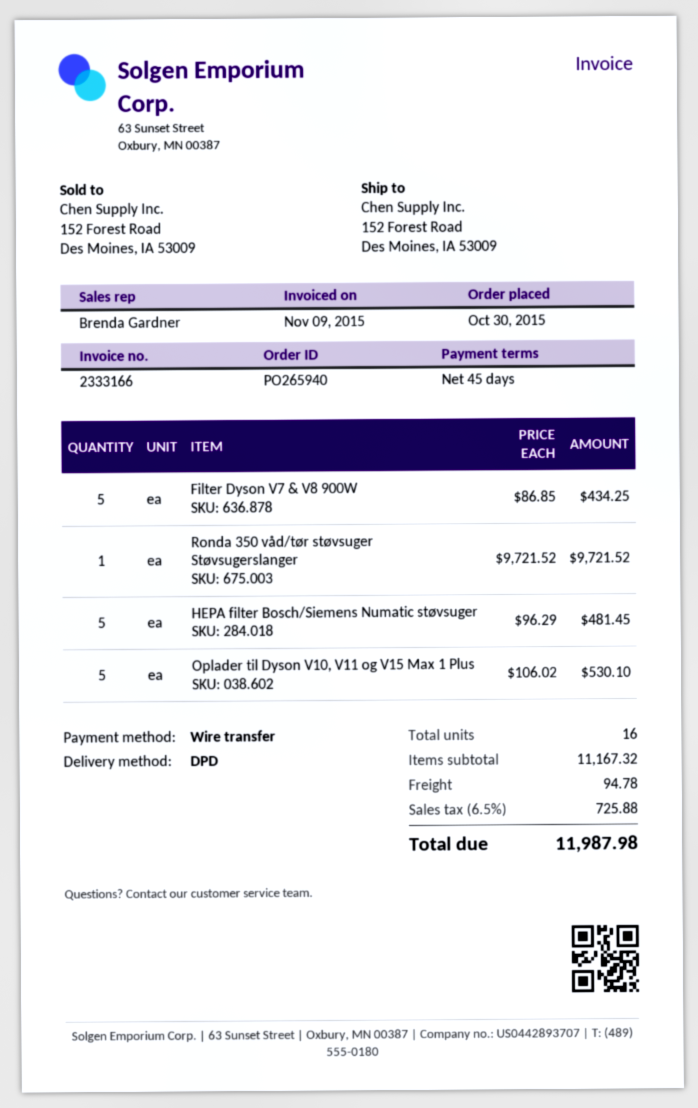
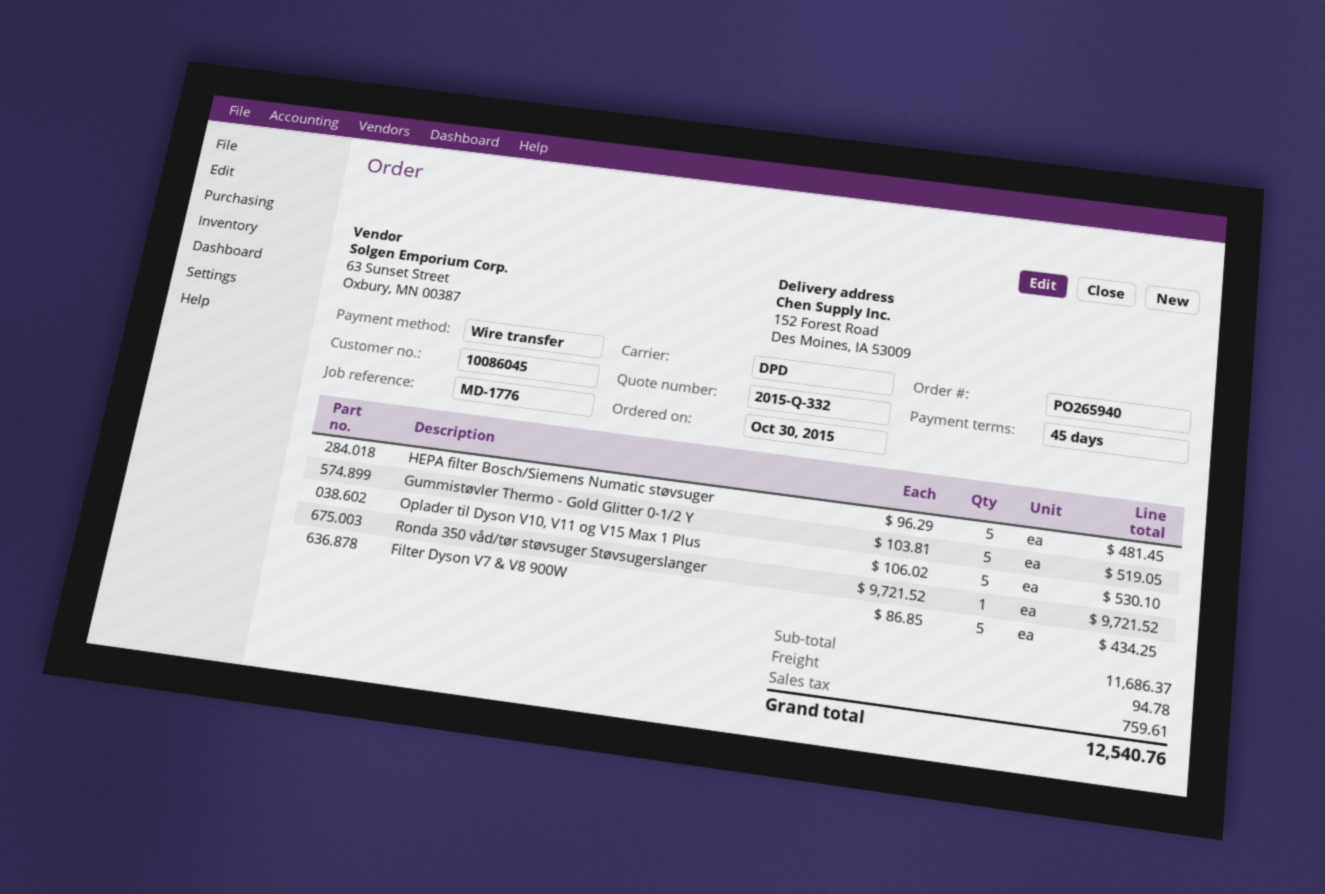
Gummistøvler Thermo - Gold Glitter 0-1/2 Y: none -> 5 x 103.81 = 519.05
subtotal: 11167.32 -> 11686.37
tax: 725.88 -> 759.61
total: 11987.98 -> 12540.76

